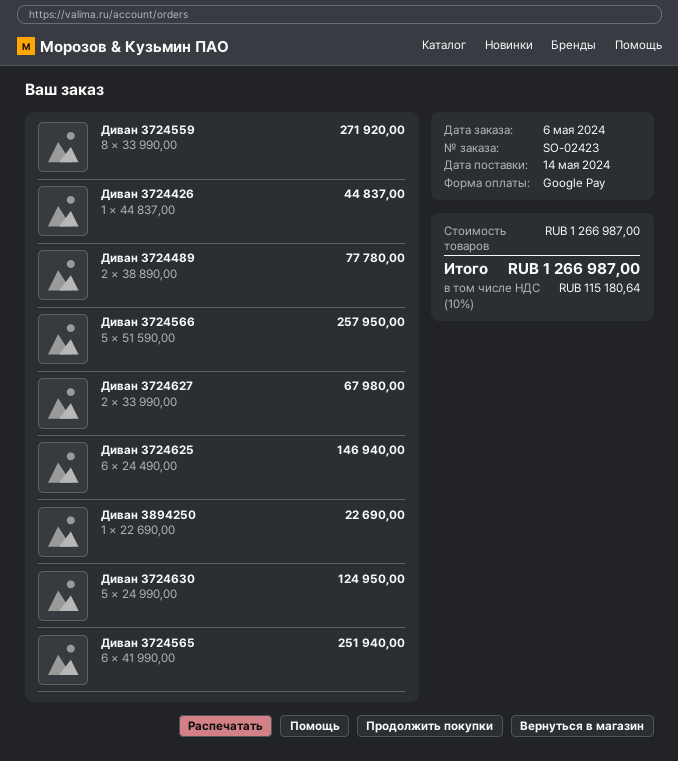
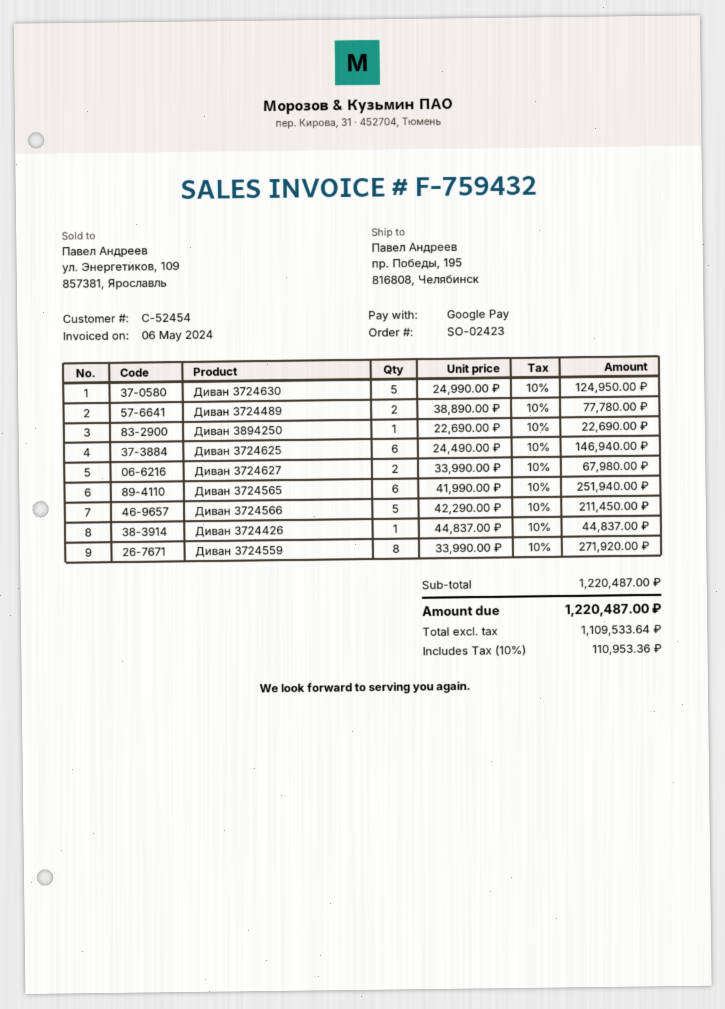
Диван 3724566: 5 x 51590.00 = 257950.00 -> 5 x 42290.00 = 211450.00
subtotal: 1266987.00 -> 1220487.00
tax: 10% = 115180.64 -> 10% = 110953.36
total: 1266987.00 -> 1220487.00

